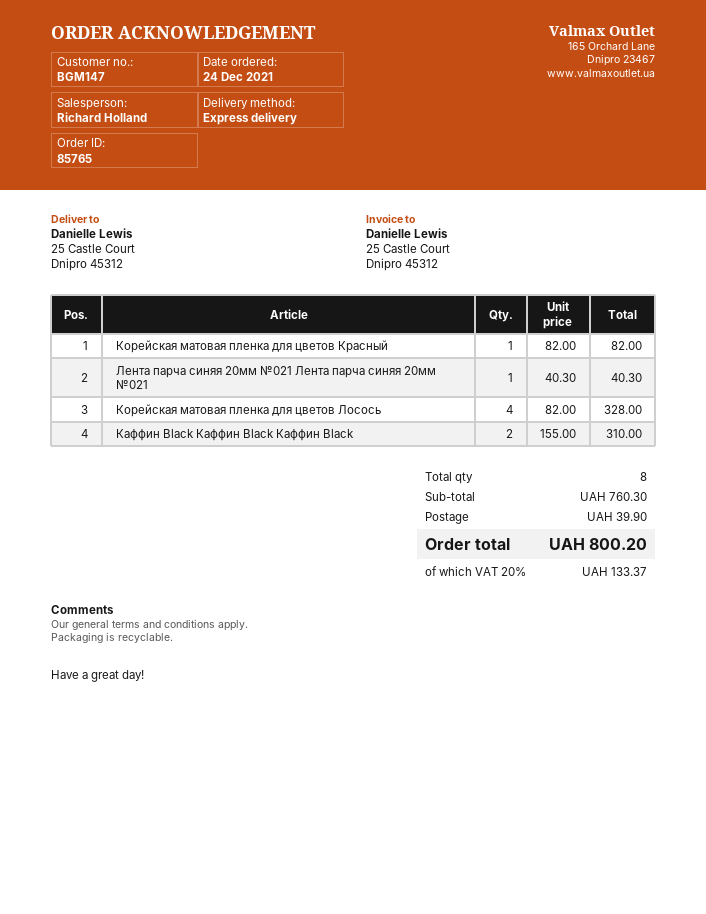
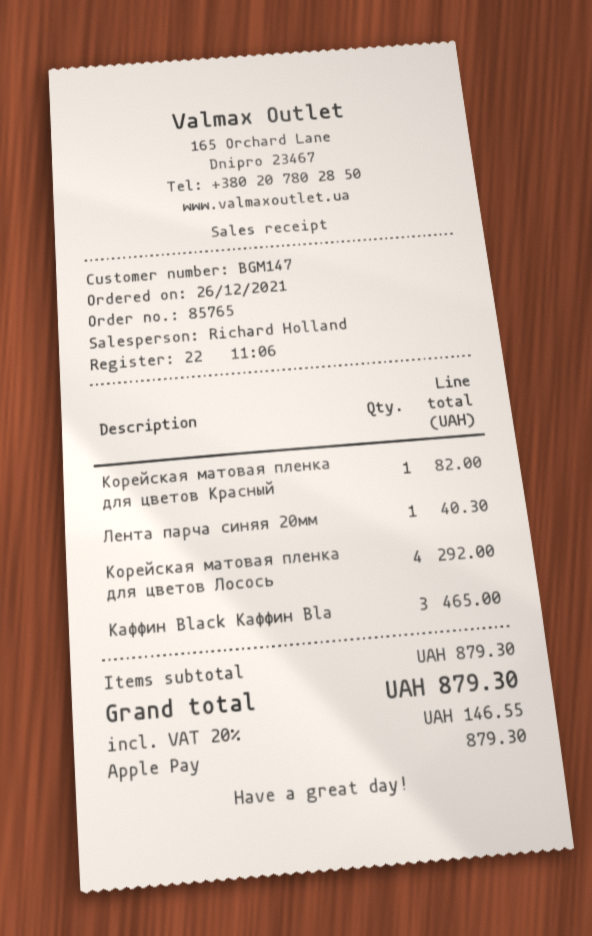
order date: 2021-12-24 -> 2021-12-26
Корейская матовая пленка для цветов Лосось: 4 for 328.00 -> 4 for 292.00
Каффин Black Каффин Black Каффин Black: 2 for 310.00 -> 3 for 465.00
subtotal: 760.30 -> 879.30
shipping: 39.90 -> none
tax: 20% = 133.37 -> 20% = 146.55
total: 800.20 -> 879.30

